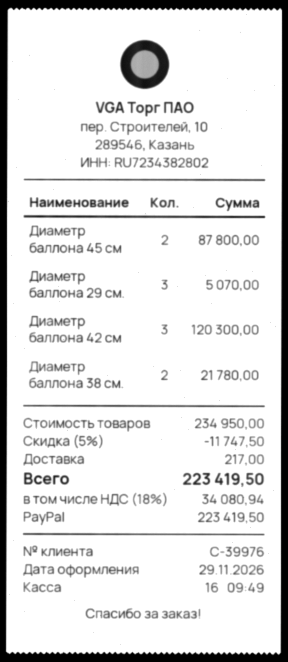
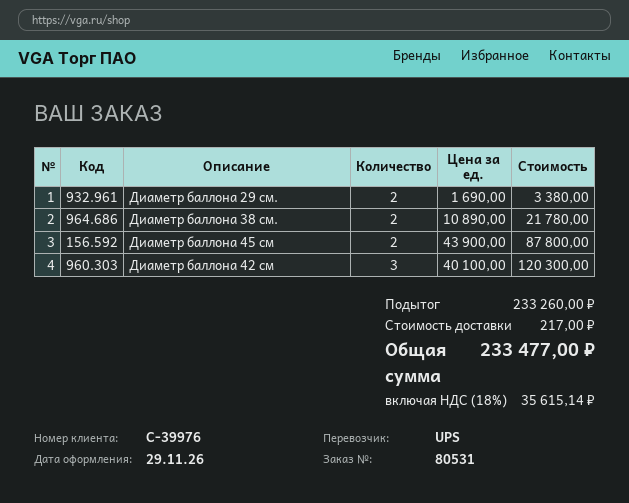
Диаметр баллона 29 см.: 3 for 5070.00 -> 2 for 3380.00
subtotal: 234950.00 -> 233260.00
discount: 5% = 11747.50 -> none
tax: 18% = 34080.94 -> 18% = 35615.14
total: 223419.50 -> 233477.00

